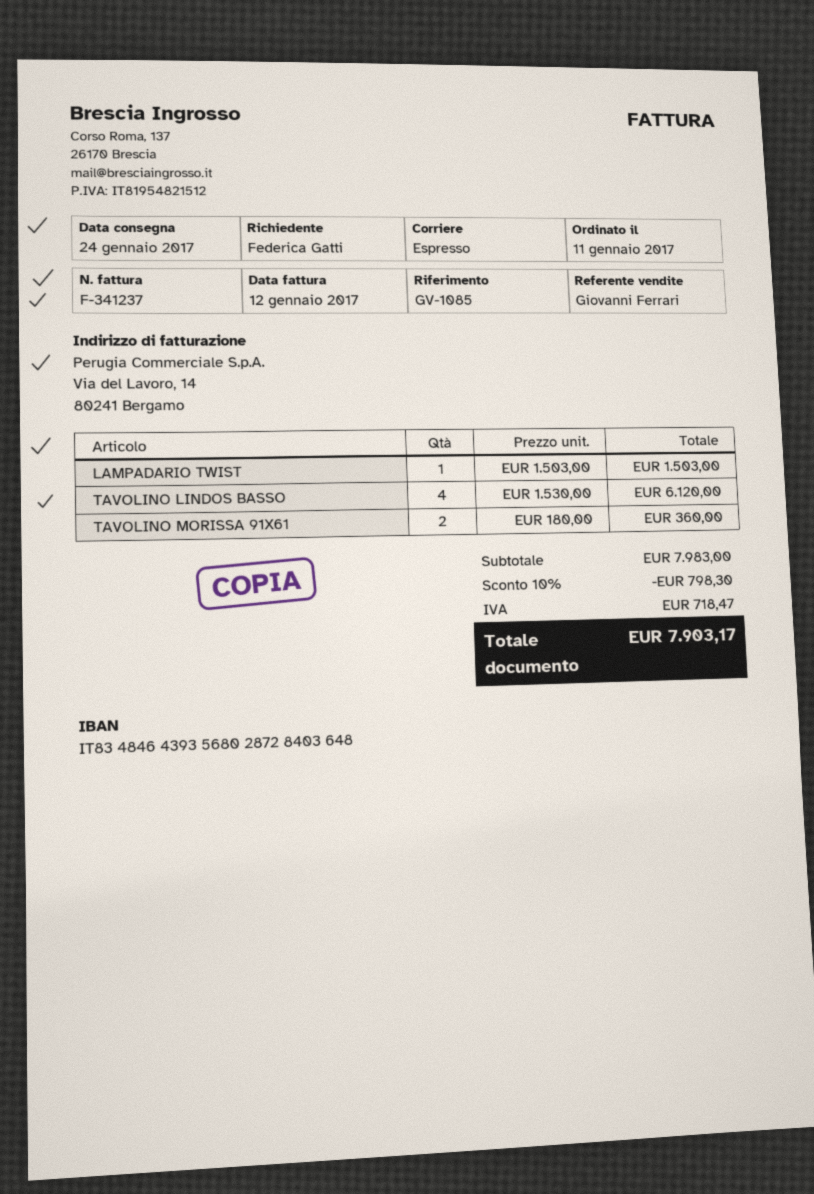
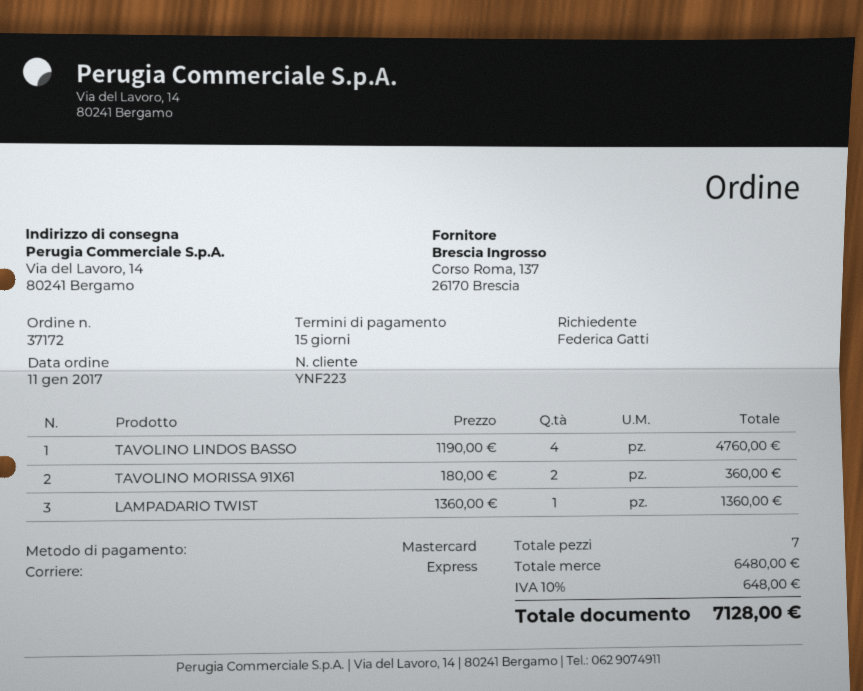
LAMPADARIO TWIST: 1 x 1503.00 = 1503.00 -> 1 x 1360.00 = 1360.00
TAVOLINO LINDOS BASSO: 4 x 1530.00 = 6120.00 -> 4 x 1190.00 = 4760.00
subtotal: 7983.00 -> 6480.00
discount: 10% = 798.30 -> none
tax: 718.47 -> 648.00
total: 7903.17 -> 7128.00

